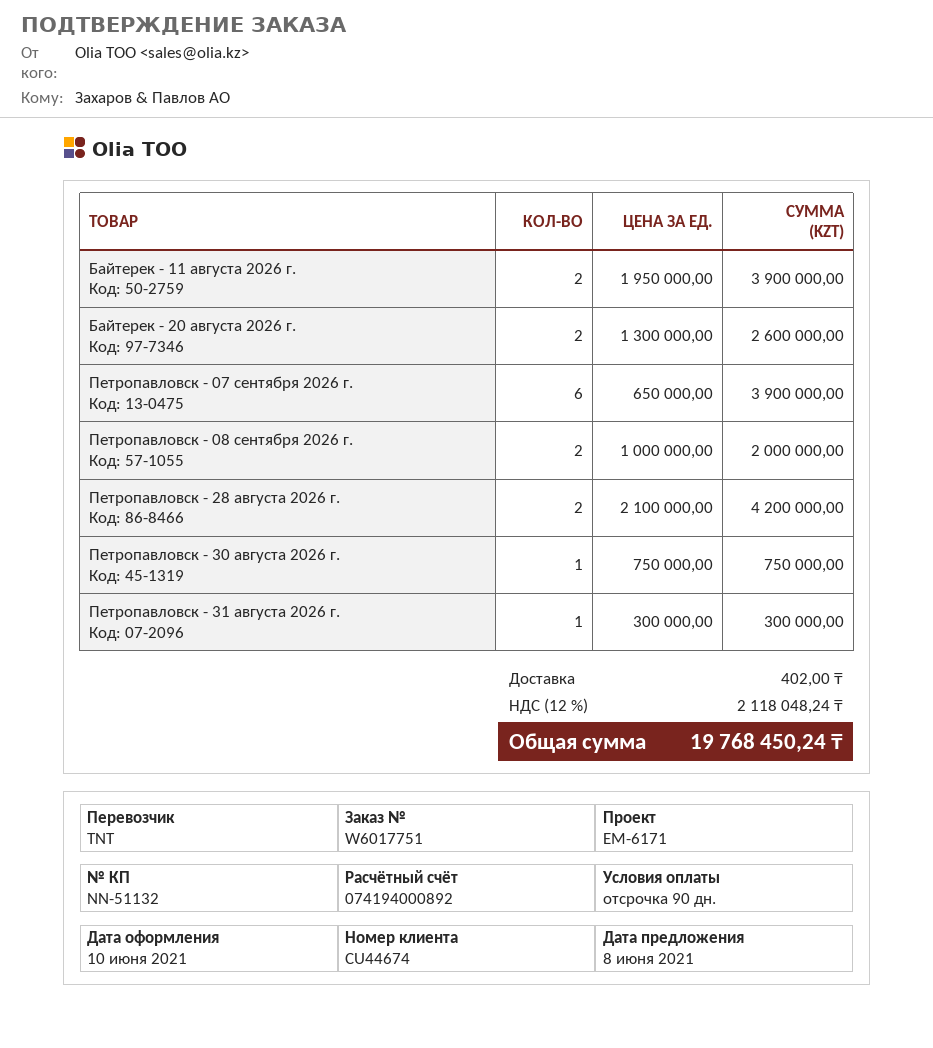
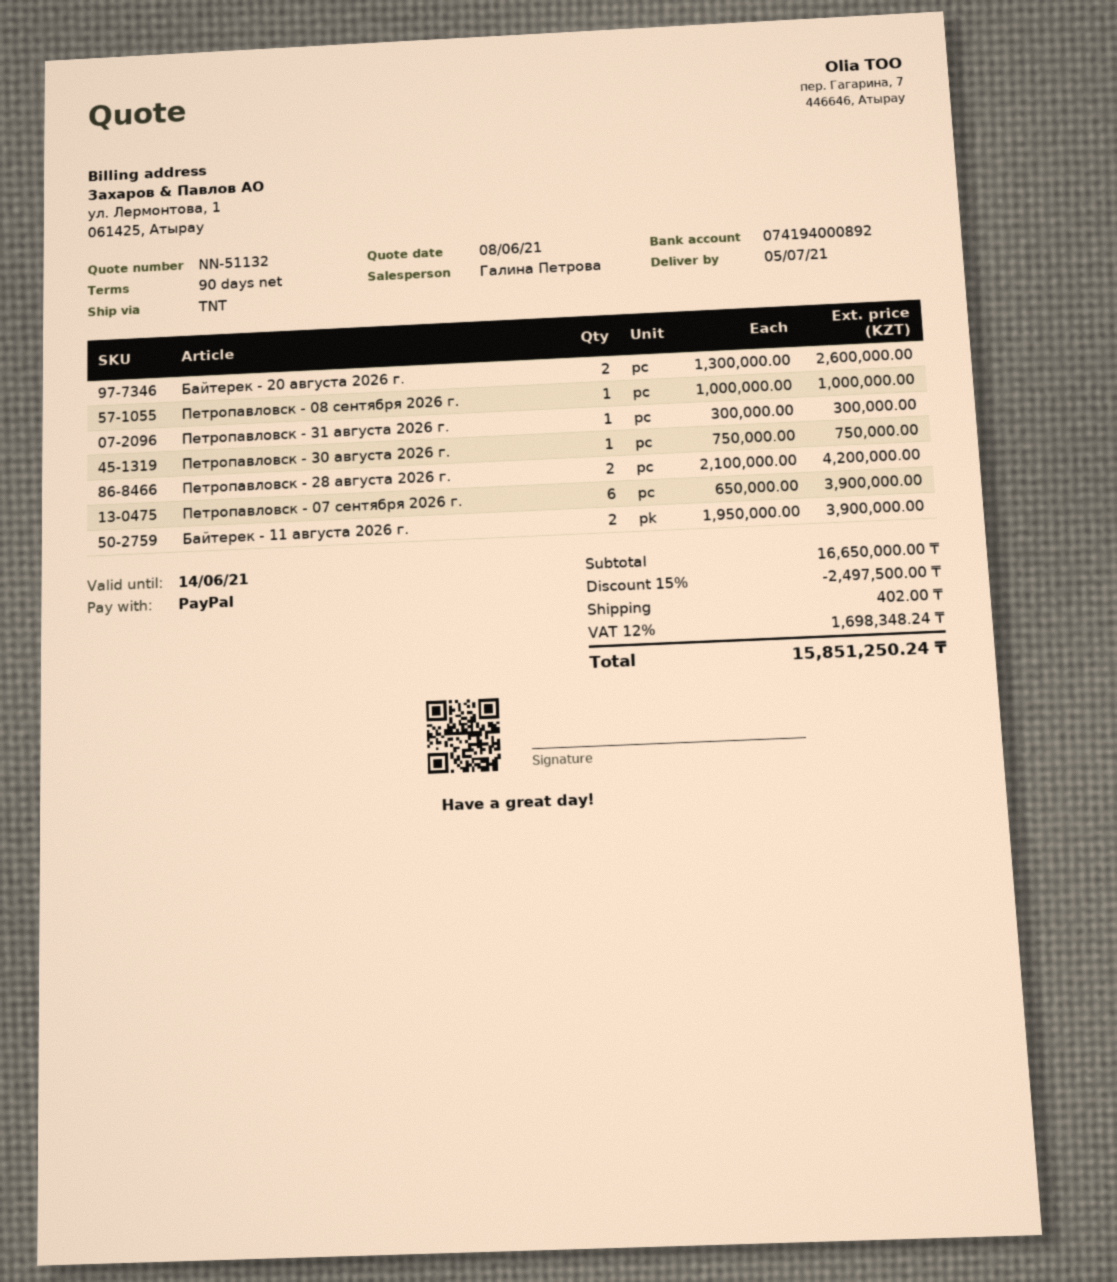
Петропавловск - 08 сентября 2026 г.: 2 x 1000000.00 = 2000000.00 -> 1 x 1000000.00 = 1000000.00
discount: none -> 15% = 2497500.00
tax: 12% = 2118048.24 -> 12% = 1698348.24
total: 19768450.24 -> 15851250.24

